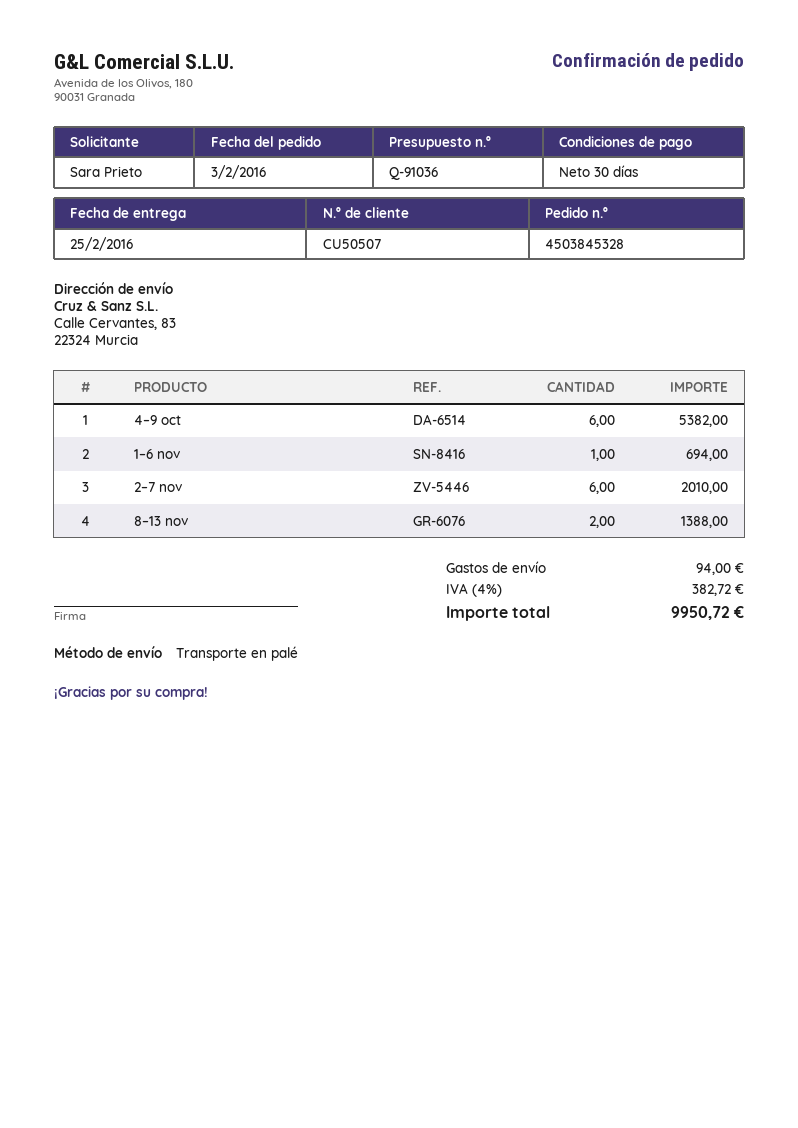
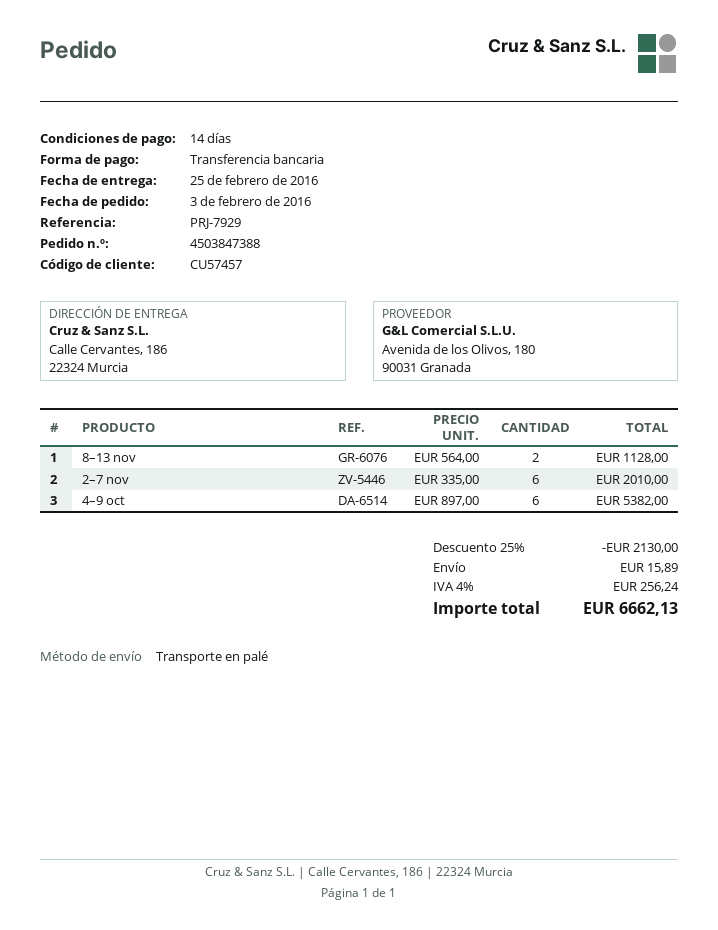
order number: 4503845328 -> 4503847388
payment terms: 30 days -> 14 days
customer number: CU50507 -> CU57457
ship to: Calle Cervantes, 83, 22324 Murcia -> Calle Cervantes, 186, 22324 Murcia
1–6 nov: 1 for 694.00 -> none
8–13 nov: 2 for 1388.00 -> 2 for 1128.00
discount: none -> 25% = 2130.00
shipping: 94.00 -> 15.89
tax: 4% = 382.72 -> 4% = 256.24
total: 9950.72 -> 6662.13

